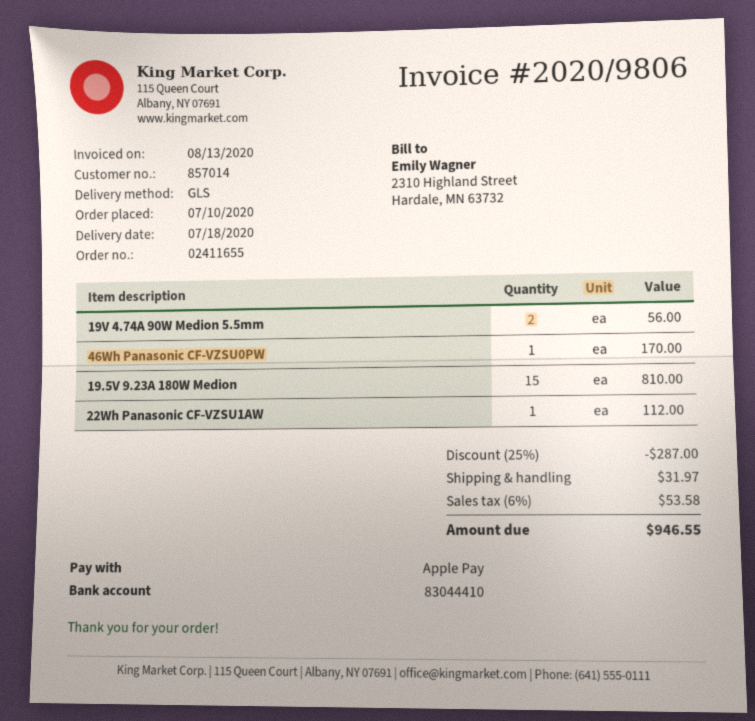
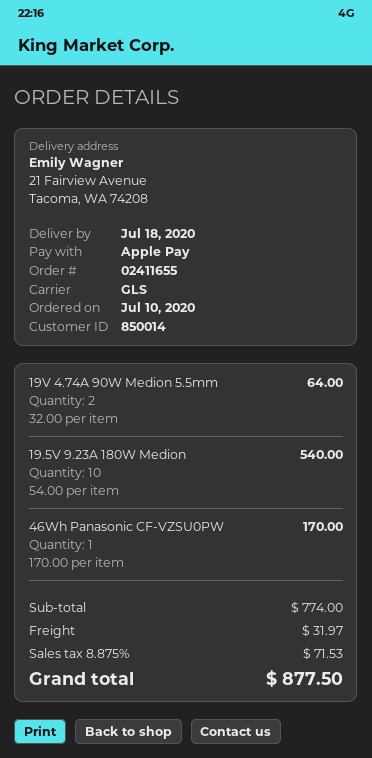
customer number: 857014 -> 850014
19V 4.74A 90W Medion 5.5mm: 2 for 56.00 -> 2 for 64.00
19.5V 9.23A 180W Medion: 15 for 810.00 -> 10 for 540.00
22Wh Panasonic CF-VZSU1AW: 1 for 112.00 -> none
discount: 25% = 287.00 -> none
tax: 6% = 53.58 -> 8.875% = 71.53
total: 946.55 -> 877.50

